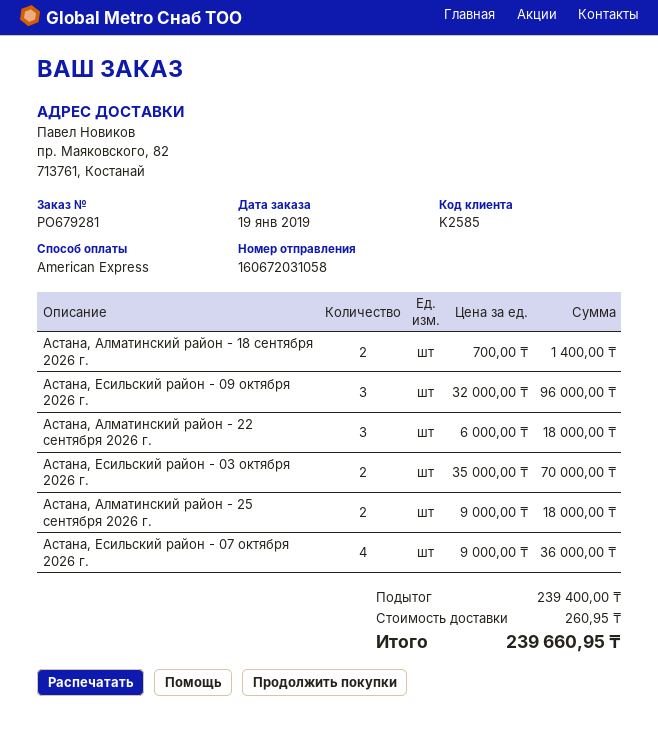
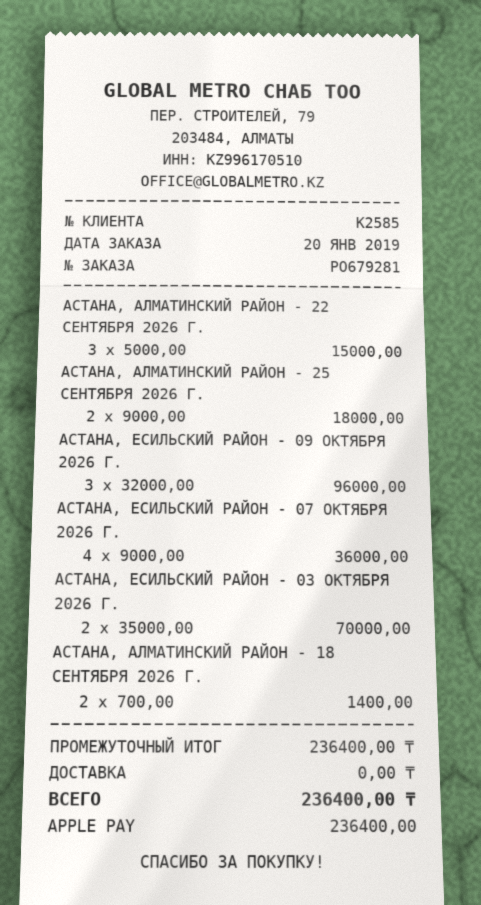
order date: 2019-01-19 -> 2019-01-20
payment method: American Express -> Apple Pay
Астана, Алматинский район - 22 сентября 2026 г.: 3 x 6000.00 = 18000.00 -> 3 x 5000.00 = 15000.00
subtotal: 239400.00 -> 236400.00
shipping: 260.95 -> 0.00
total: 239660.95 -> 236400.00

